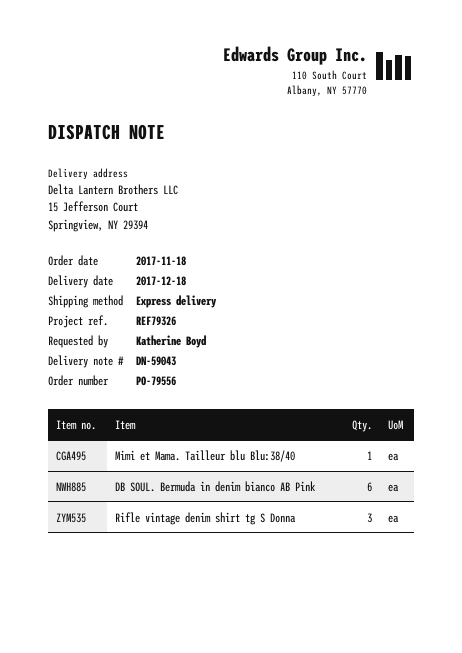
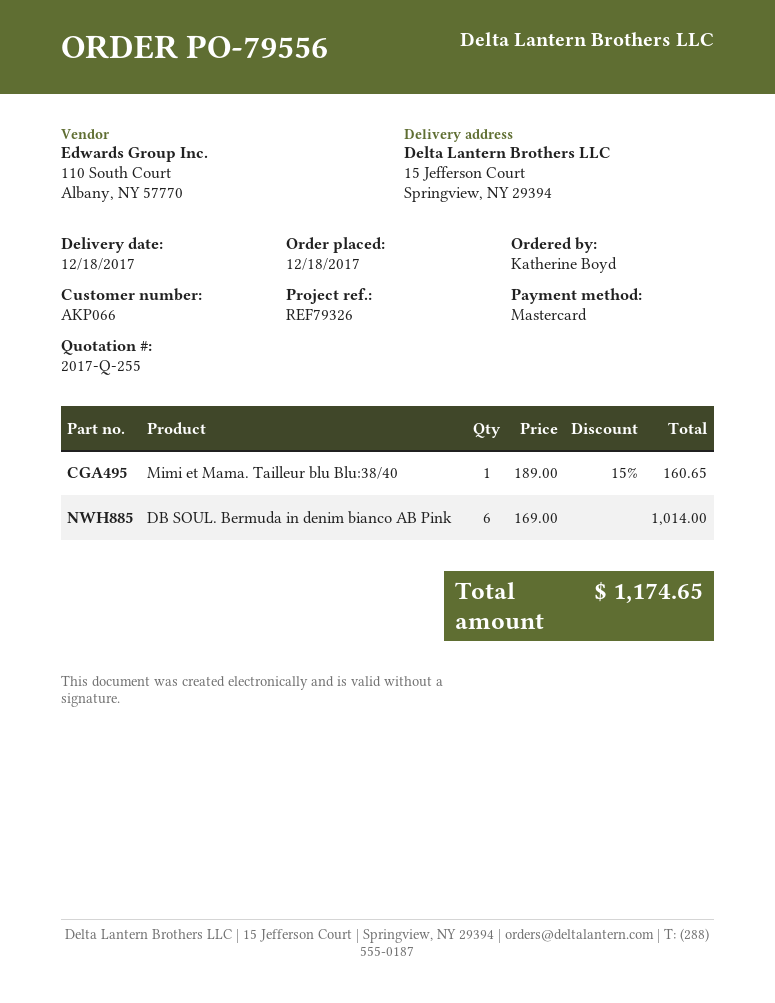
order date: 2017-11-18 -> 2017-12-18
Rifle vintage denim shirt tg S Donna: 3 -> none

